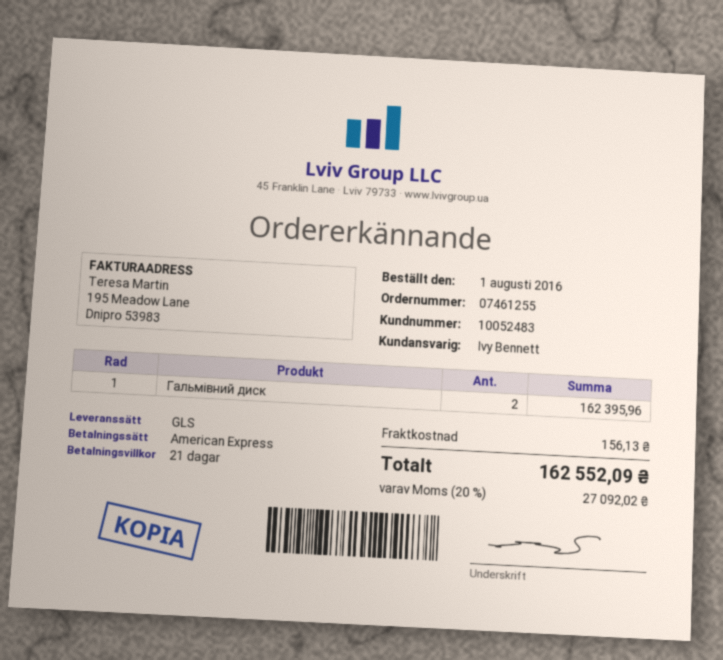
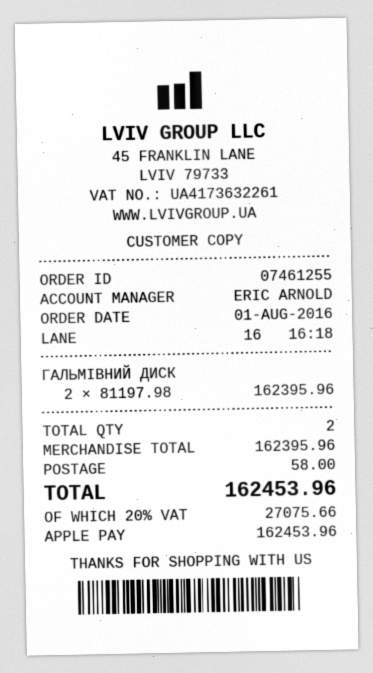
sales rep: Ivy Bennett -> ERIC ARNOLD
payment method: American Express -> Apple Pay
shipping: 156.13 -> 58.00
tax: 20% = 27092.02 -> 20% = 27075.66
total: 162552.09 -> 162453.96

